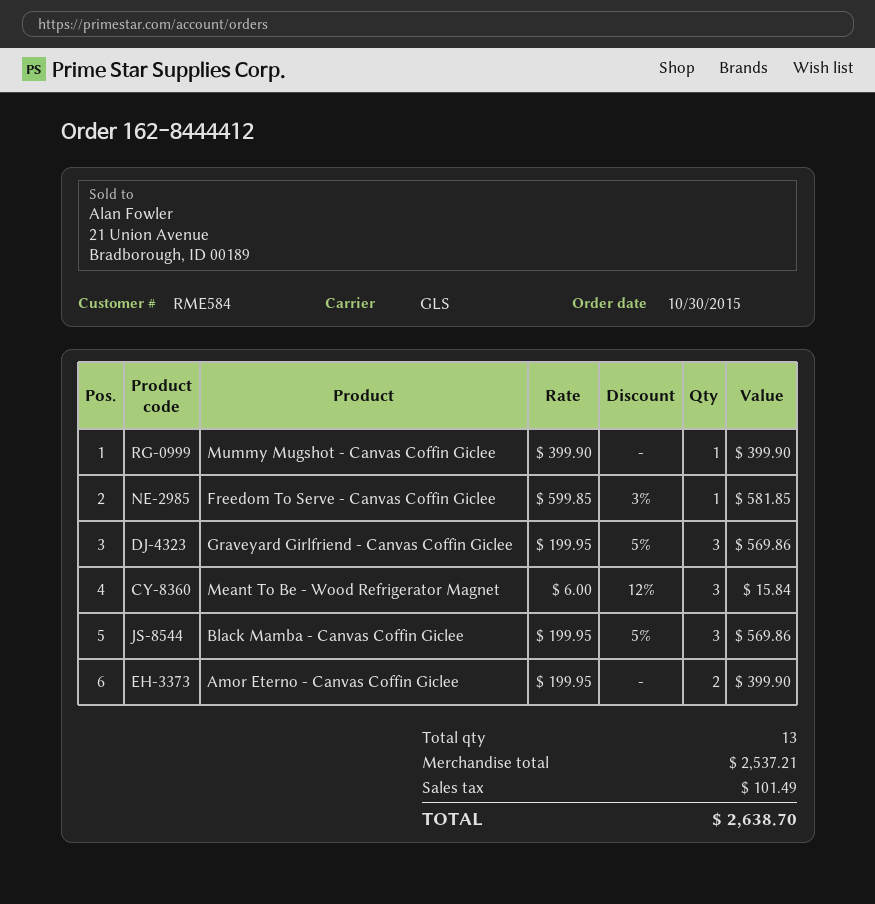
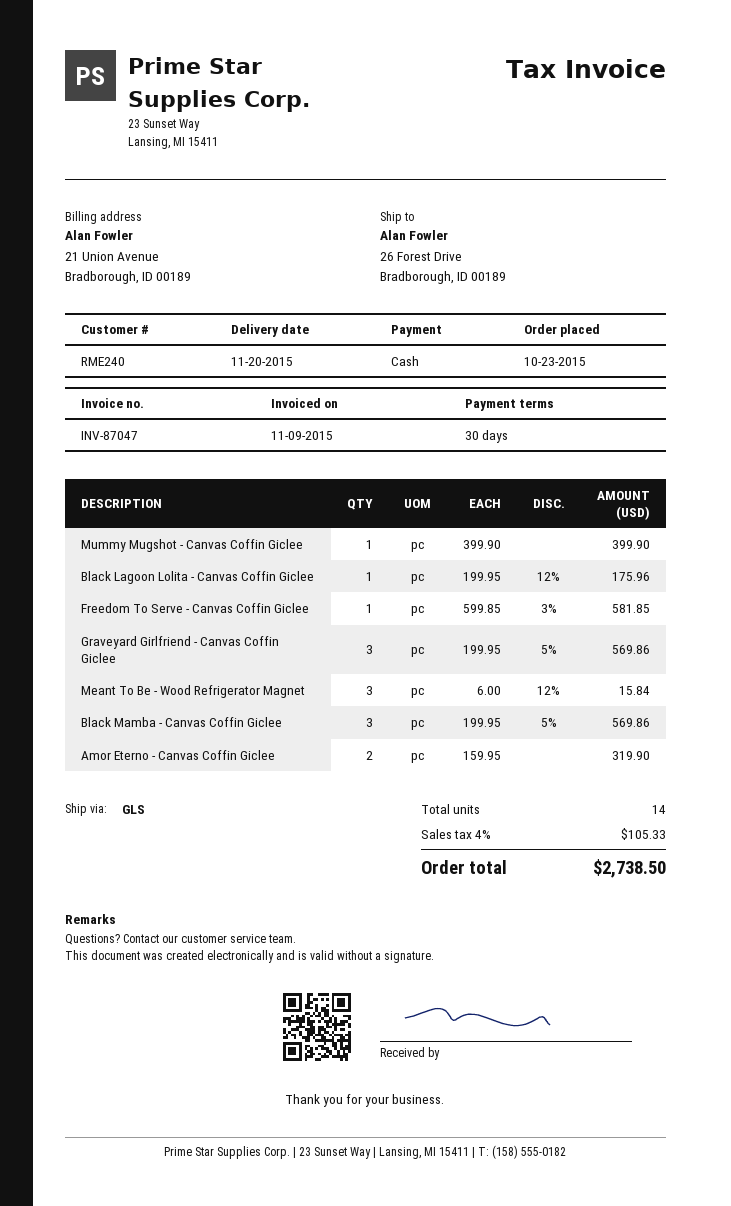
order date: 2015-10-30 -> 2015-10-23
customer number: RME584 -> RME240
Amor Eterno - Canvas Coffin Giclee: 2 x 199.95 = 399.90 -> 2 x 159.95 = 319.90
Black Lagoon Lolita - Canvas Coffin Giclee: none -> 1 x 199.95 - 12% = 175.96
total quantity: 13 -> 14
tax: 101.49 -> 105.33
total: 2638.70 -> 2738.50

